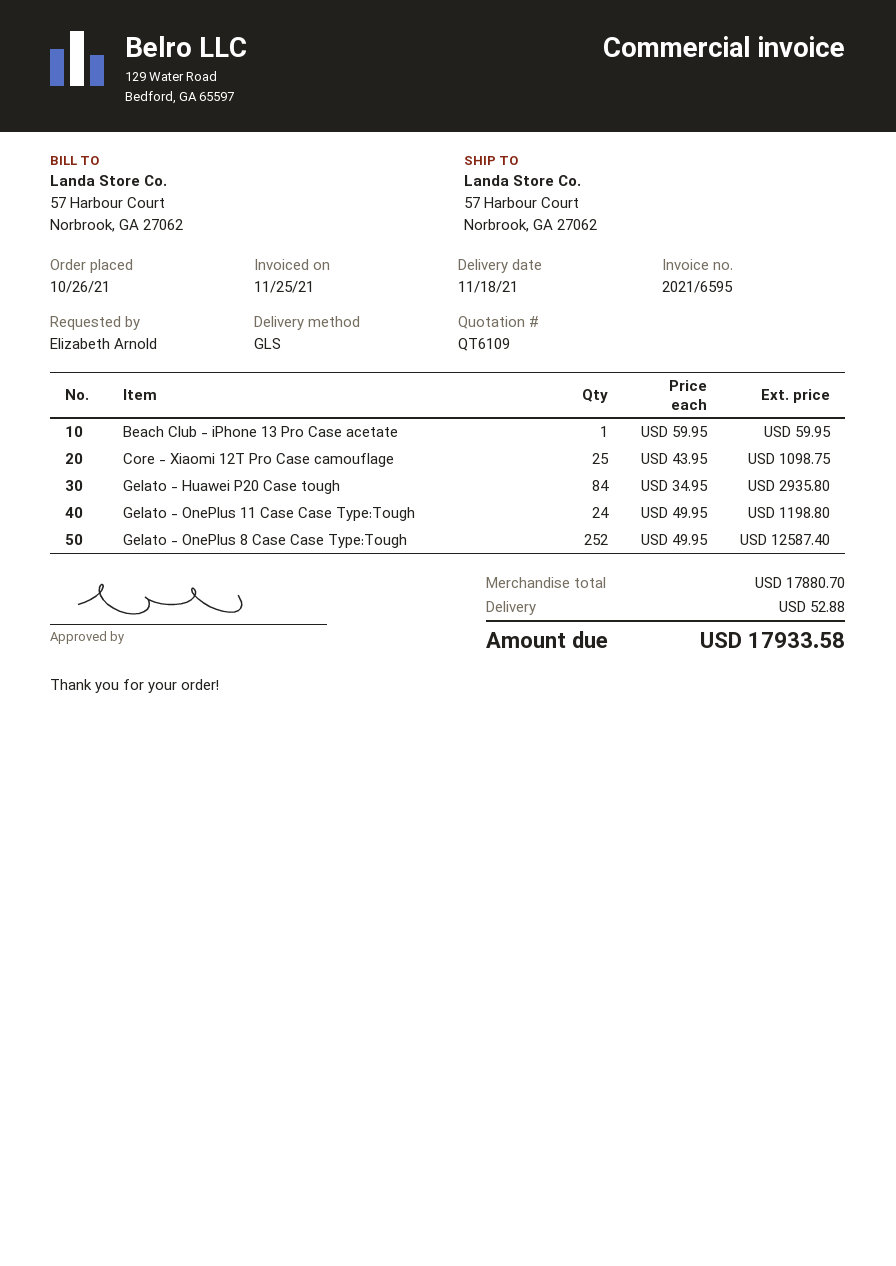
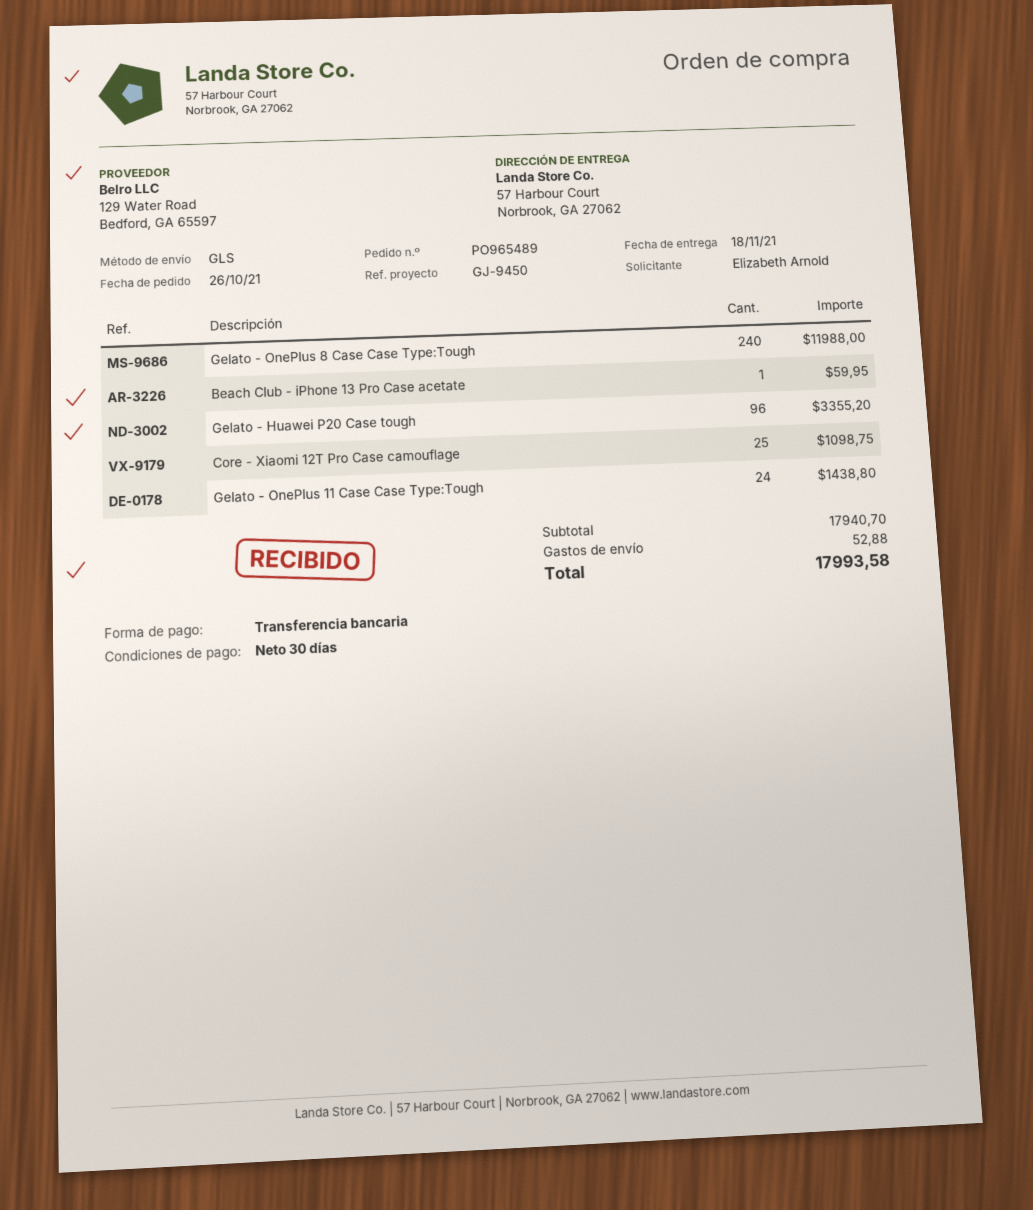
Gelato - Huawei P20 Case tough: 84 for 2935.80 -> 96 for 3355.20
Gelato - OnePlus 11 Case Case Type:Tough: 24 for 1198.80 -> 24 for 1438.80
Gelato - OnePlus 8 Case Case Type:Tough: 252 for 12587.40 -> 240 for 11988.00
subtotal: 17880.70 -> 17940.70
total: 17933.58 -> 17993.58

